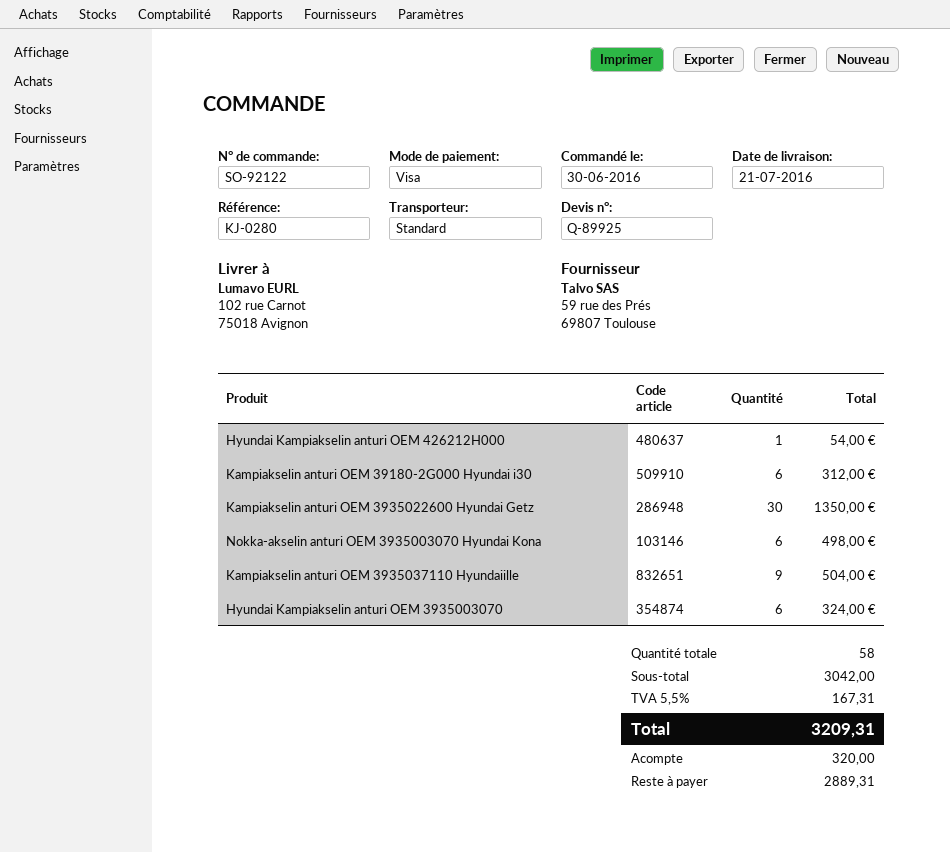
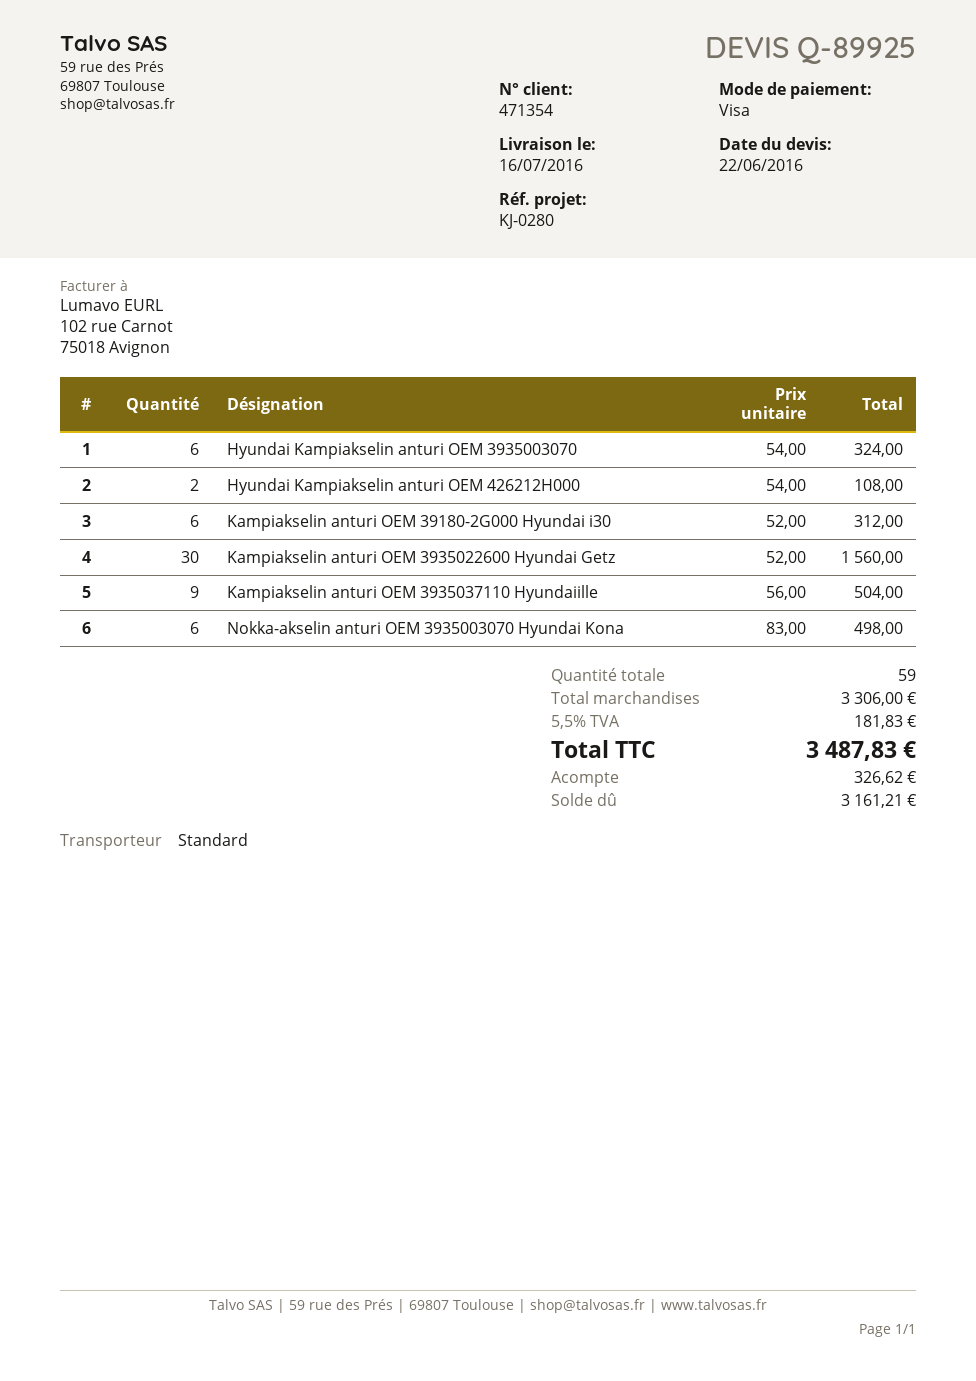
delivery date: 2016-07-21 -> 2016-07-16
Hyundai Kampiakselin anturi OEM 426212H000: 1 for 54.00 -> 2 for 108.00
Kampiakselin anturi OEM 3935022600 Hyundai Getz: 30 for 1350.00 -> 30 for 1560.00
total quantity: 58 -> 59
subtotal: 3042.00 -> 3306.00
tax: 5.5% = 167.31 -> 5.5% = 181.83
total: 3209.31 -> 3487.83
deposit: 320.00 -> 326.62
balance: 2889.31 -> 3161.21

